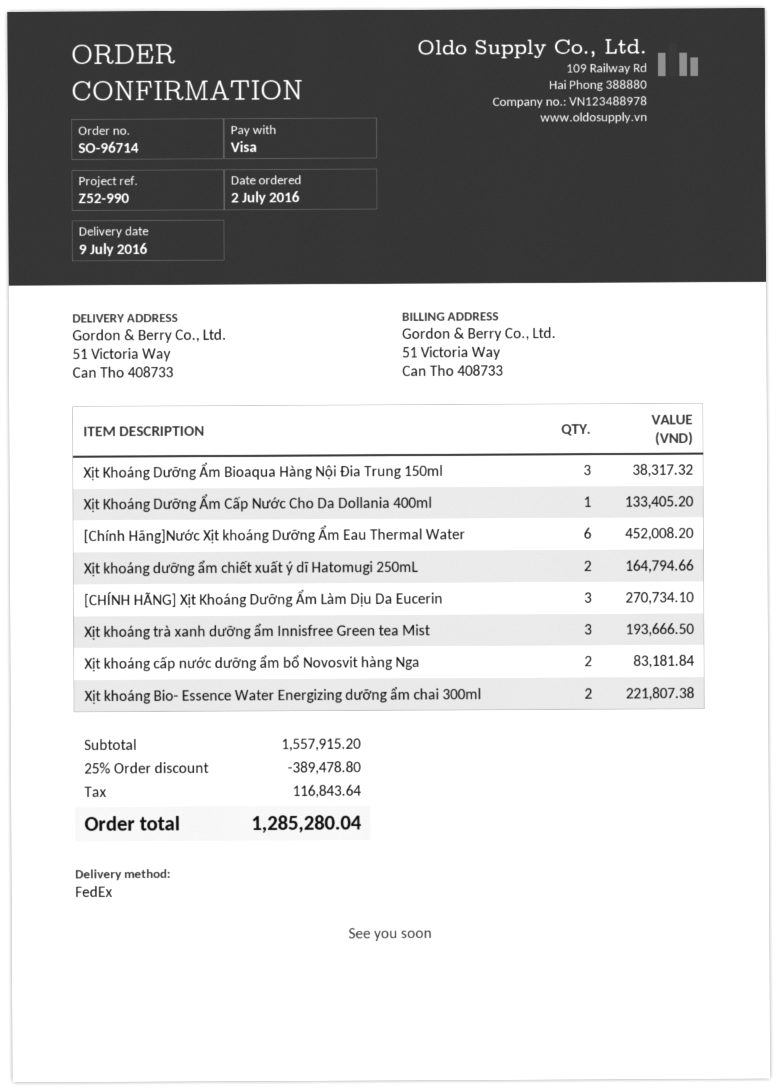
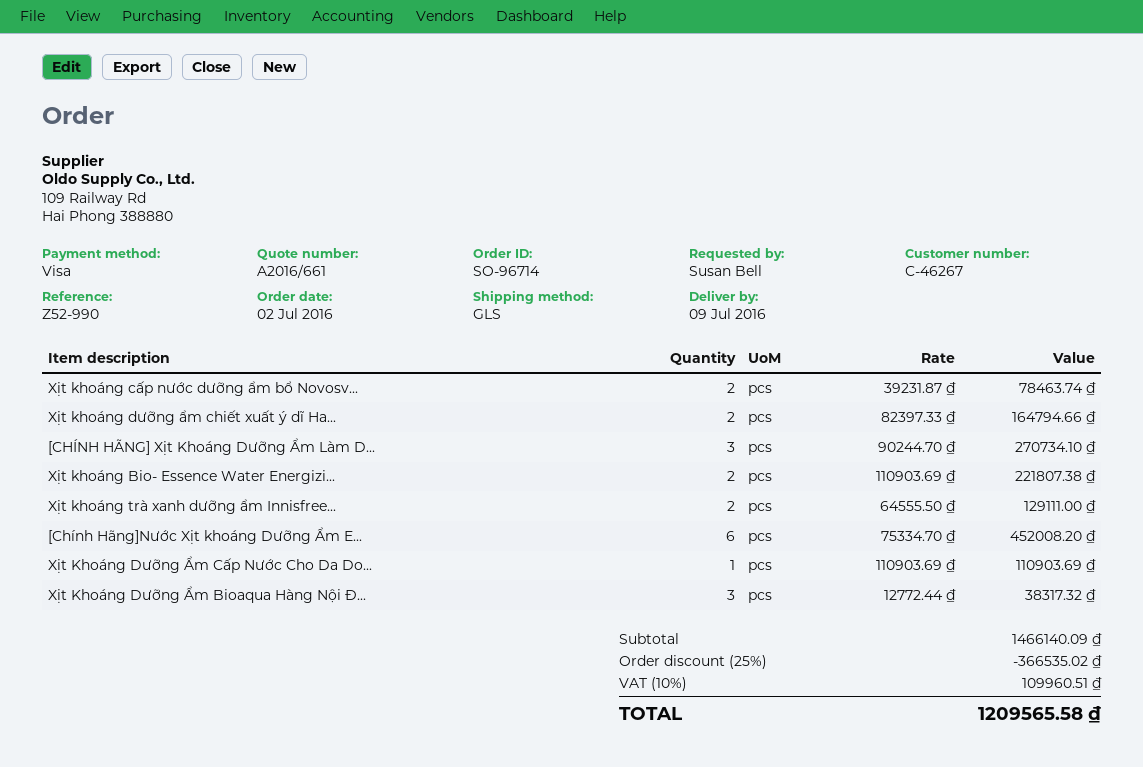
shipping method: FedEx -> GLS
Xịt Khoáng Dưỡng Ẩm Cấp Nước Cho Da Dollania 400ml: 1 for 133405.20 -> 1 for 110903.69
Xịt khoáng trà xanh dưỡng ẩm Innisfree Green tea Mist: 3 for 193666.50 -> 2 for 129111.00
Xịt khoáng cấp nước dưỡng ẩm bổ Novosvit hàng Nga: 2 for 83181.84 -> 2 for 78463.74
subtotal: 1557915.20 -> 1466140.09
discount: 25% = 389478.80 -> 25% = 366535.02
tax: 116843.64 -> 109960.51
total: 1285280.04 -> 1209565.58

